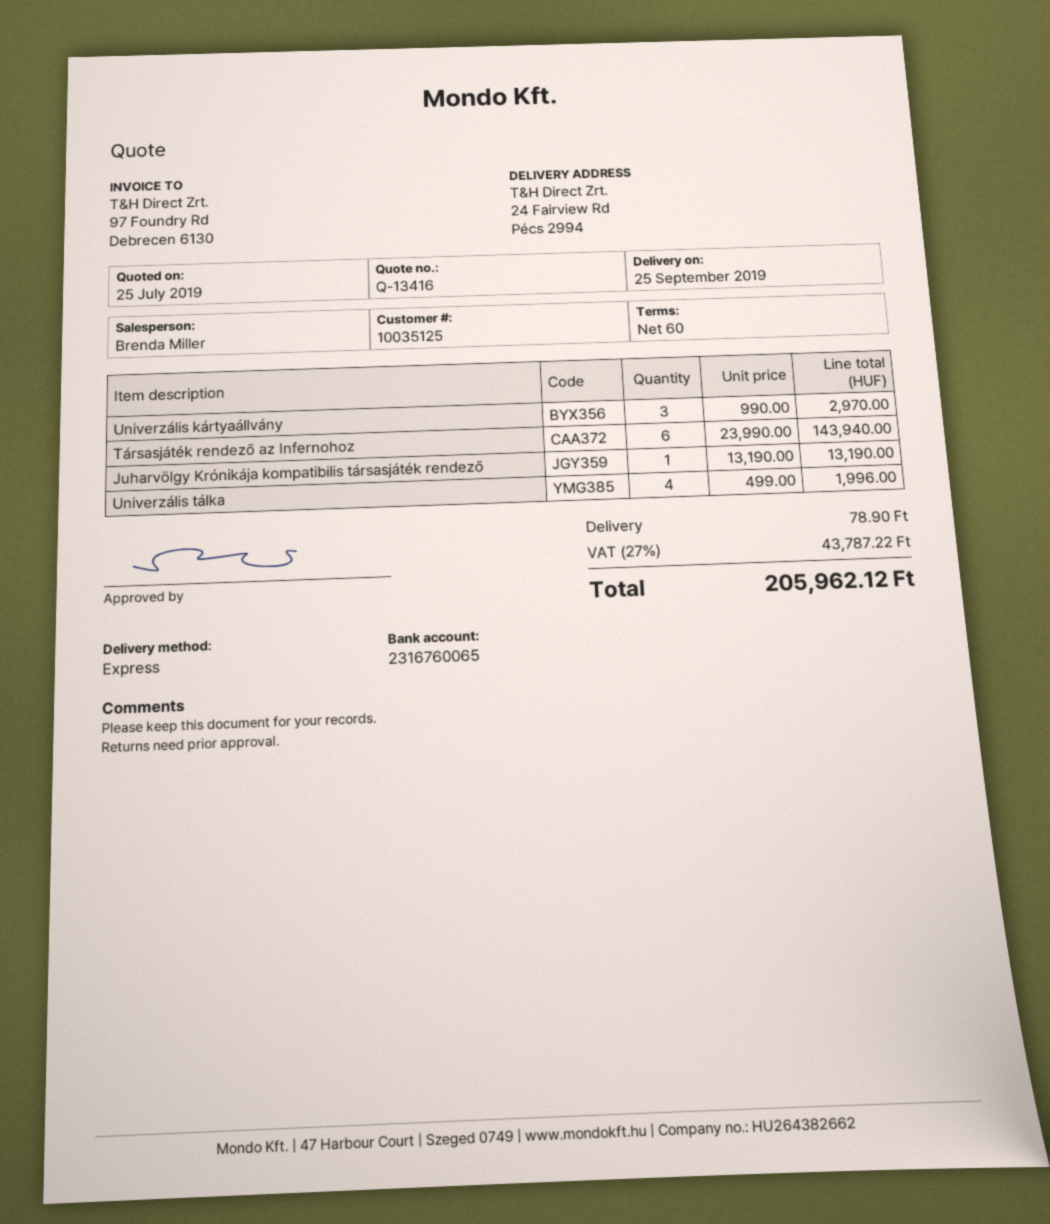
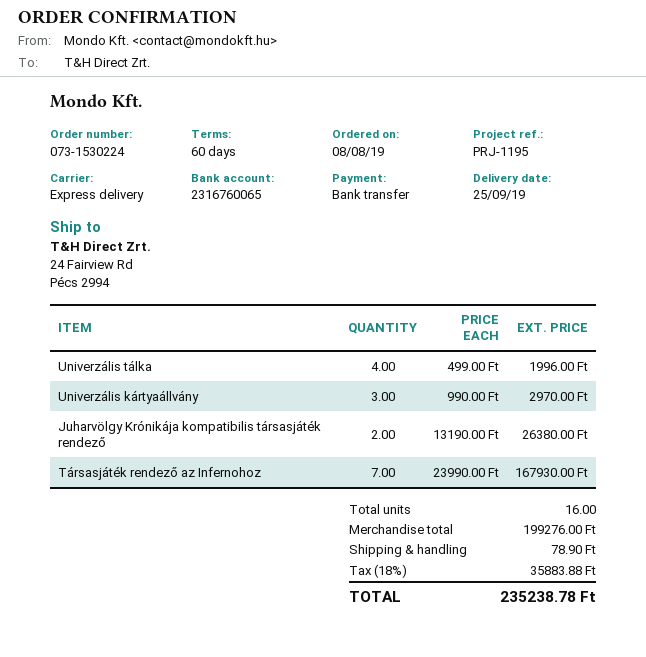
Társasjáték rendező az Infernohoz: 6 x 23990.00 = 143940.00 -> 7 x 23990.00 = 167930.00
Juharvölgy Krónikája kompatibilis társasjáték rendező: 1 x 13190.00 = 13190.00 -> 2 x 13190.00 = 26380.00
tax: 27% = 43787.22 -> 18% = 35883.88
total: 205962.12 -> 235238.78

